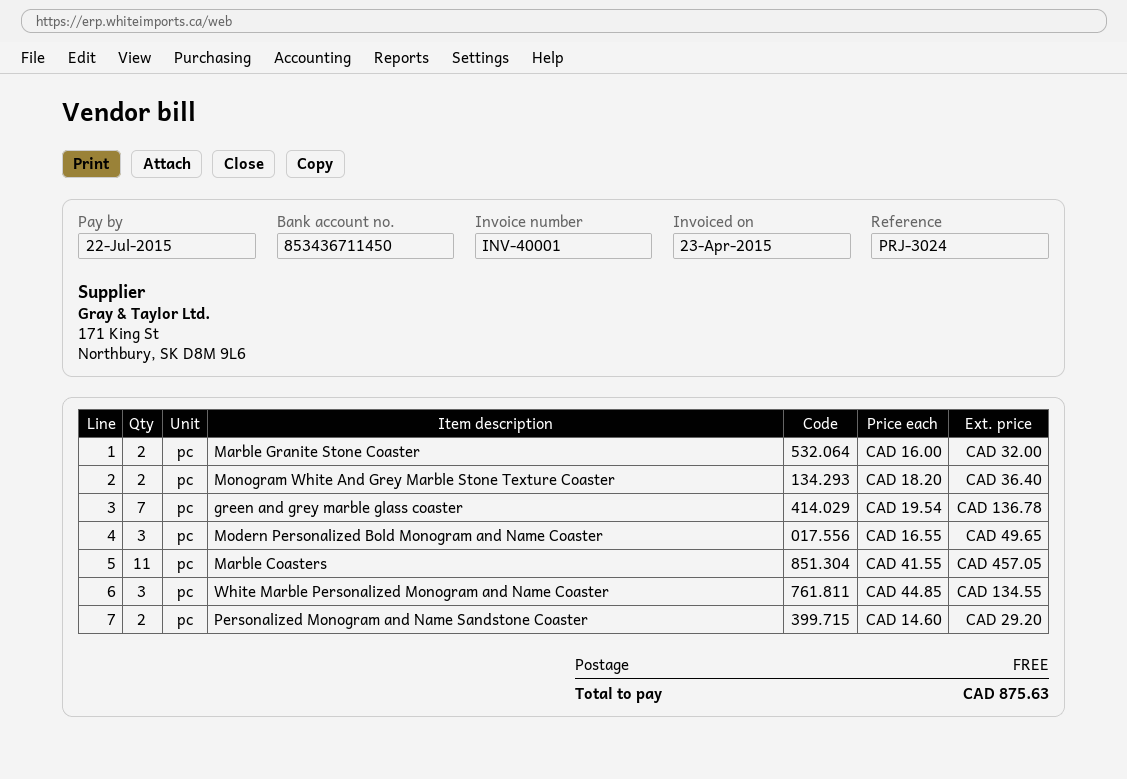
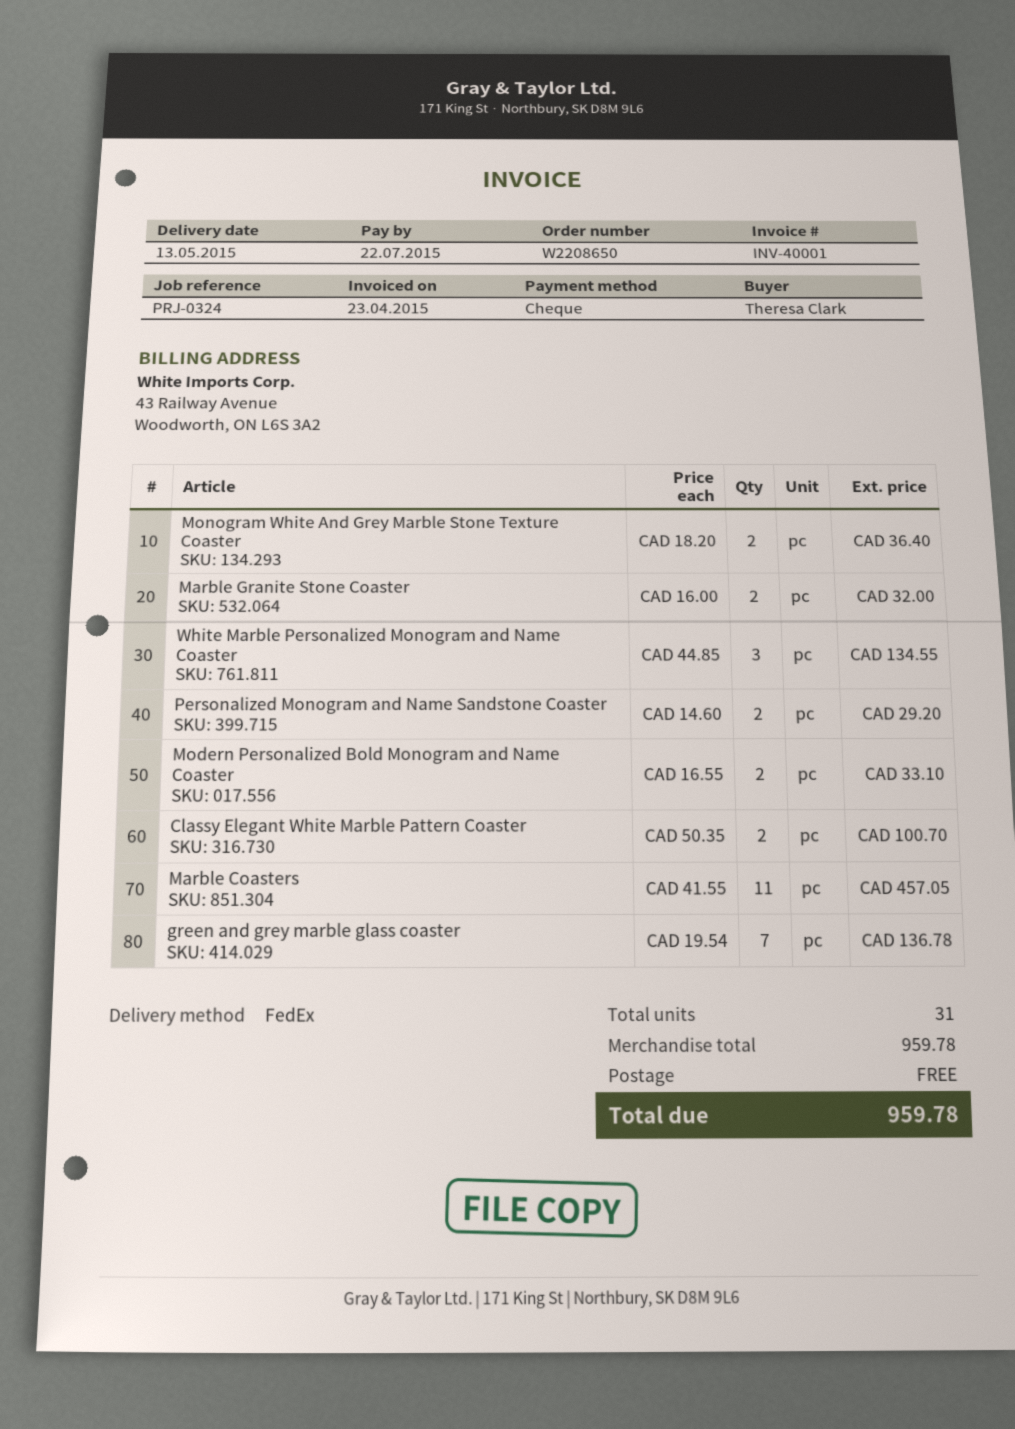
reference: PRJ-3024 -> PRJ-0324
Modern Personalized Bold Monogram and Name Coaster: 3 x 16.55 = 49.65 -> 2 x 16.55 = 33.10
Classy Elegant White Marble Pattern Coaster: none -> 2 x 50.35 = 100.70
total: 875.63 -> 959.78

